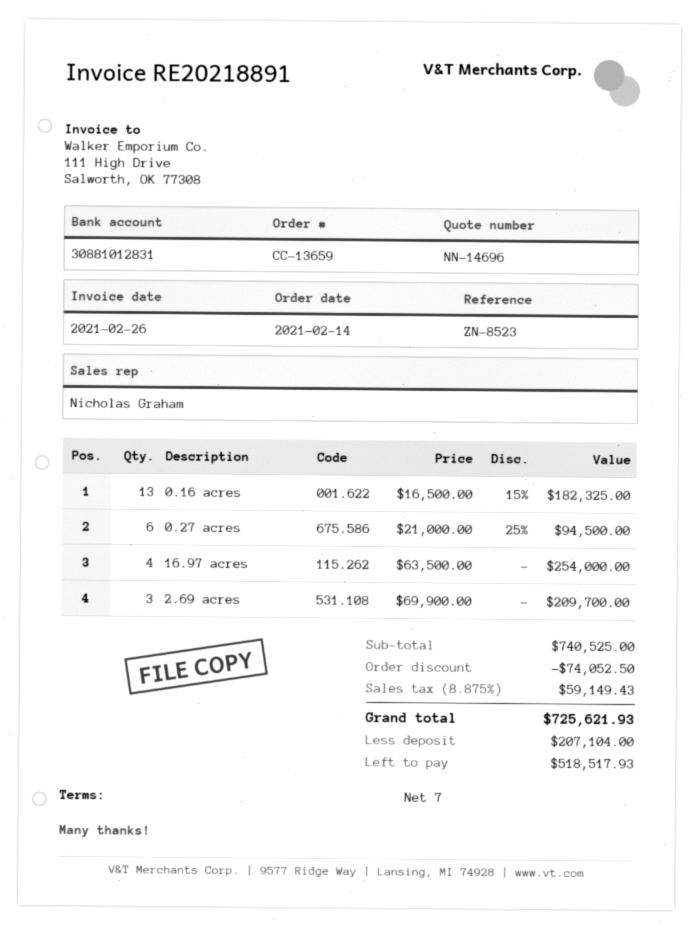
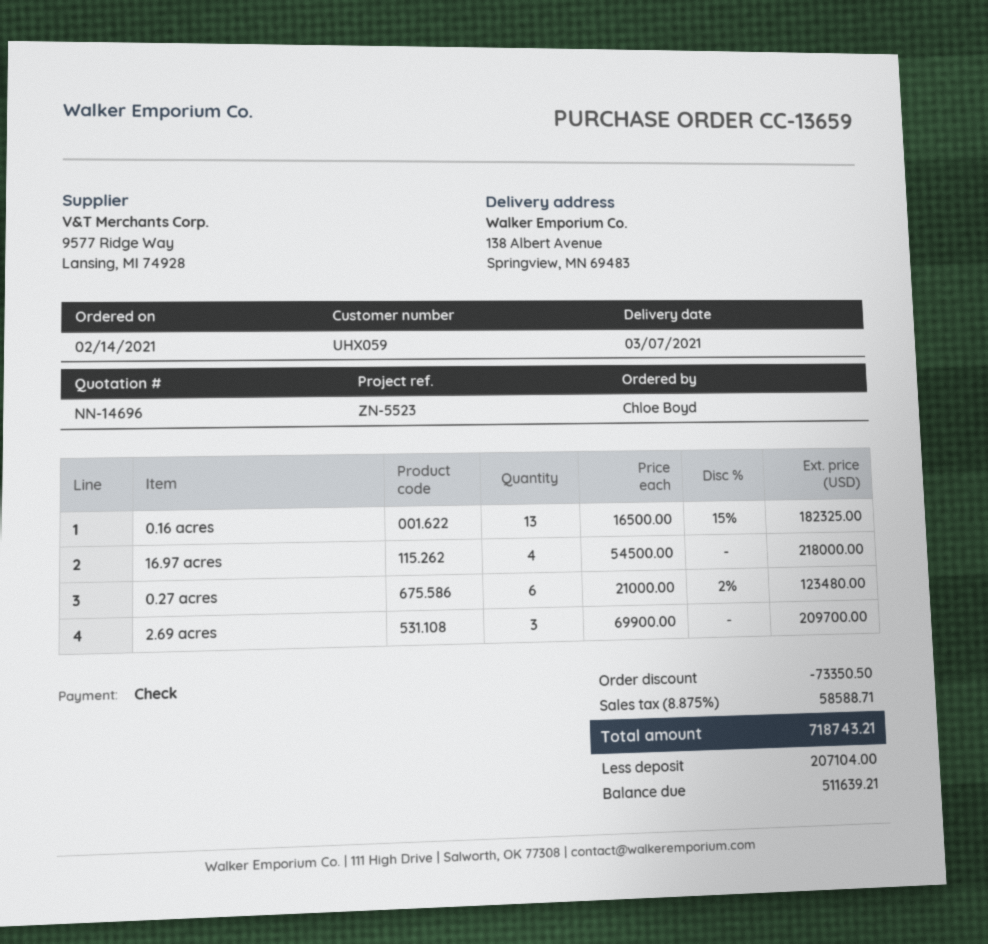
reference: ZN-8523 -> ZN-5523
0.27 acres: 6 x 21000.00 - 25% = 94500.00 -> 6 x 21000.00 - 2% = 123480.00
16.97 acres: 4 x 63500.00 = 254000.00 -> 4 x 54500.00 = 218000.00
discount: 74052.50 -> 73350.50
tax: 8.875% = 59149.43 -> 8.875% = 58588.71
total: 725621.93 -> 718743.21
balance: 518517.93 -> 511639.21

